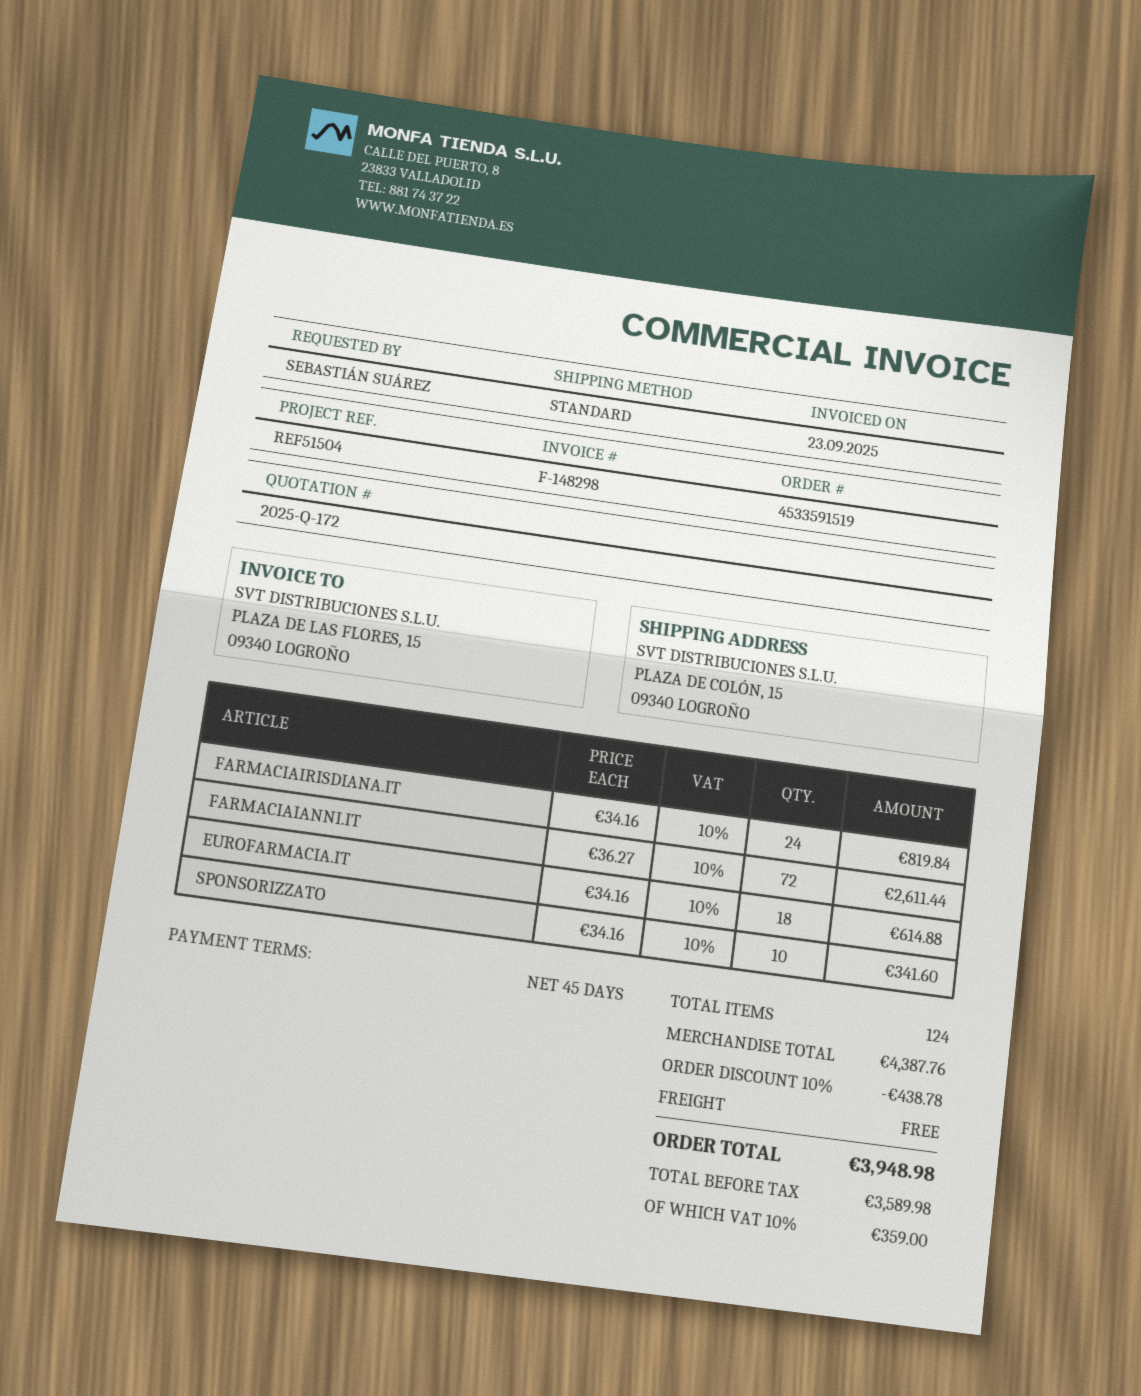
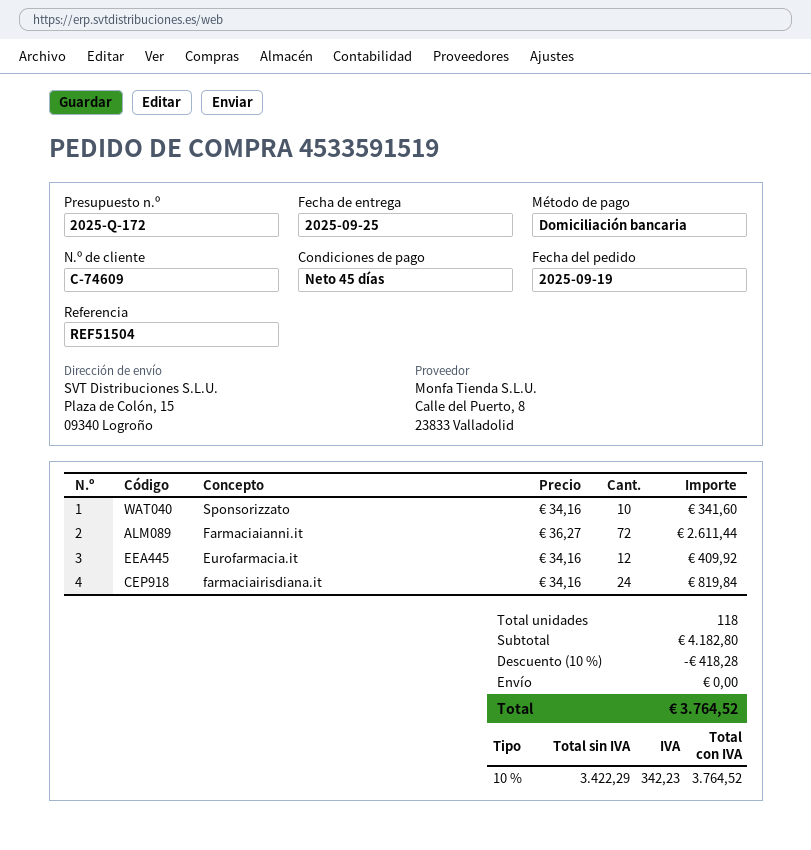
EUROFARMACIA.IT: 18 x 34.16 = 614.88 -> 12 x 34.16 = 409.92
total quantity: 124 -> 118
subtotal: 4387.76 -> 4182.80
discount: 10% = 438.78 -> 10% = 418.28
net: 3589.98 -> 3422.29
tax: 10% = 359.00 -> 10% = 342.23
total: 3948.98 -> 3764.52

